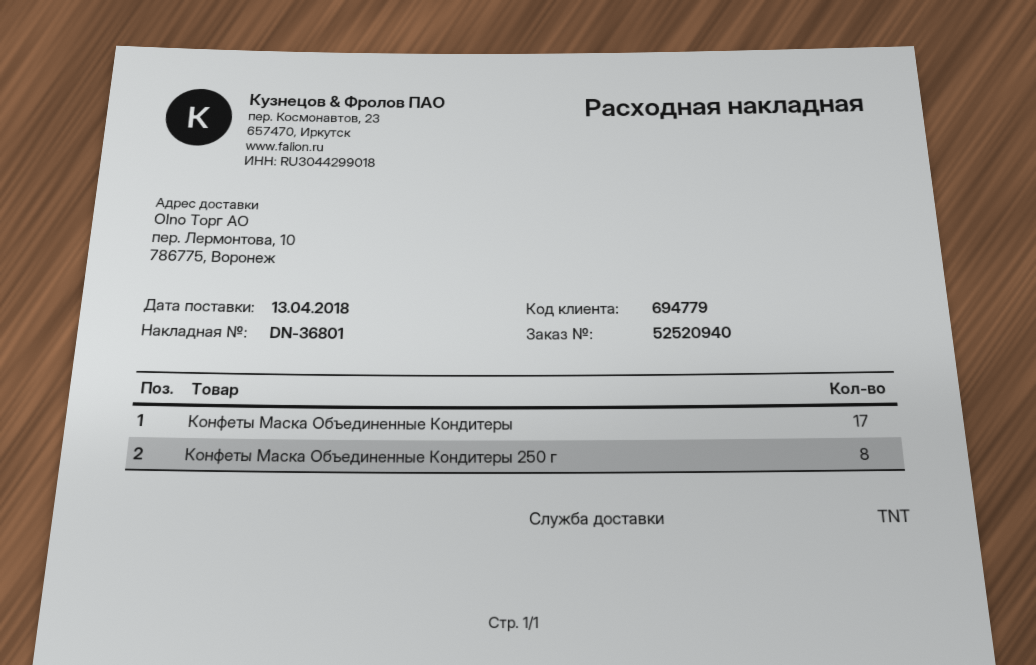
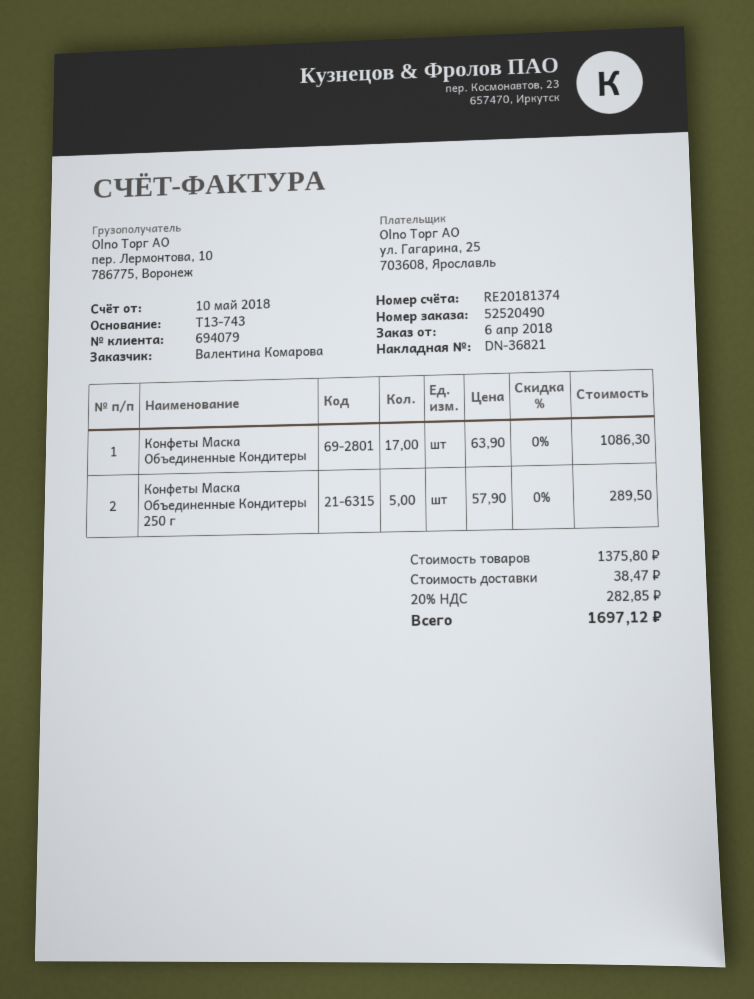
order number: 52520940 -> 52520490
delivery note number: DN-36801 -> DN-36821
customer number: 694779 -> 694079
Конфеты Маска Объединенные Кондитеры 250 г: 8 -> 5

